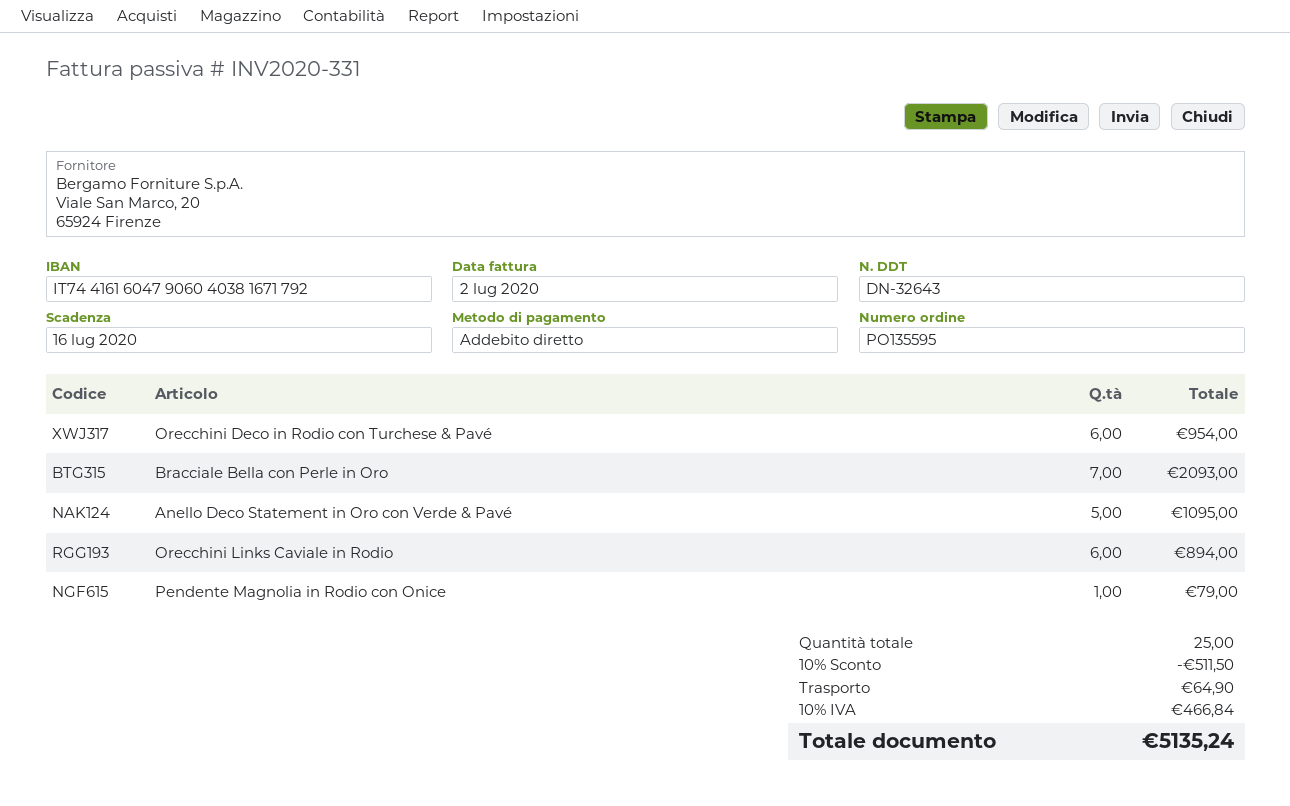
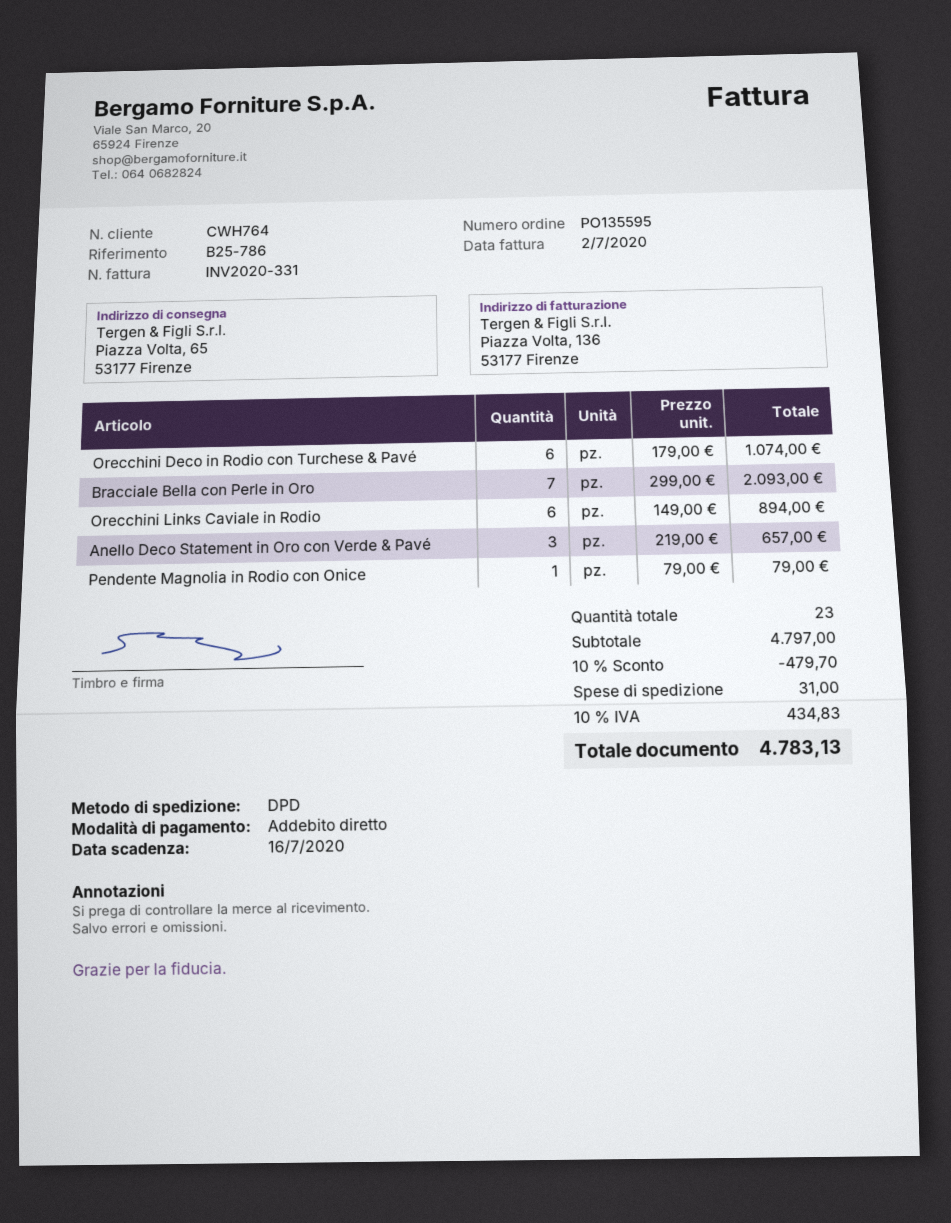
Orecchini Deco in Rodio con Turchese & Pavé: 6 for 954.00 -> 6 for 1074.00
Anello Deco Statement in Oro con Verde & Pavé: 5 for 1095.00 -> 3 for 657.00
total quantity: 25 -> 23
discount: 10% = 511.50 -> 10% = 479.70
shipping: 64.90 -> 31.00
tax: 10% = 466.84 -> 10% = 434.83
total: 5135.24 -> 4783.13

